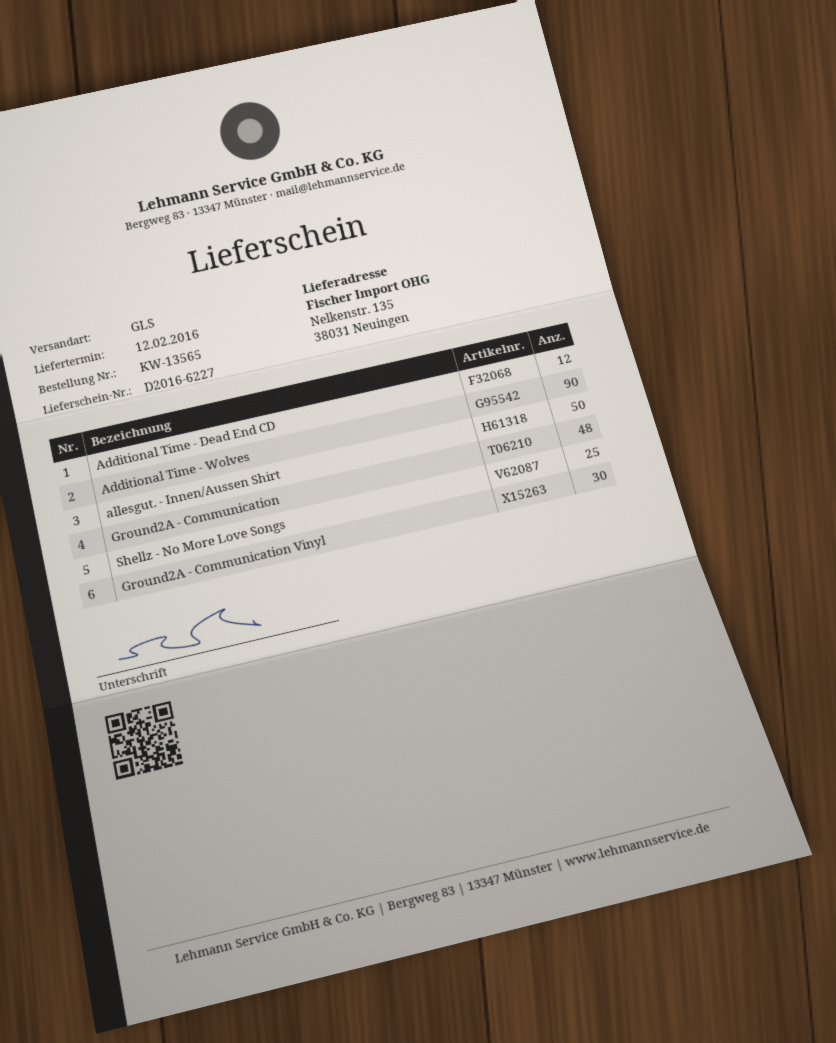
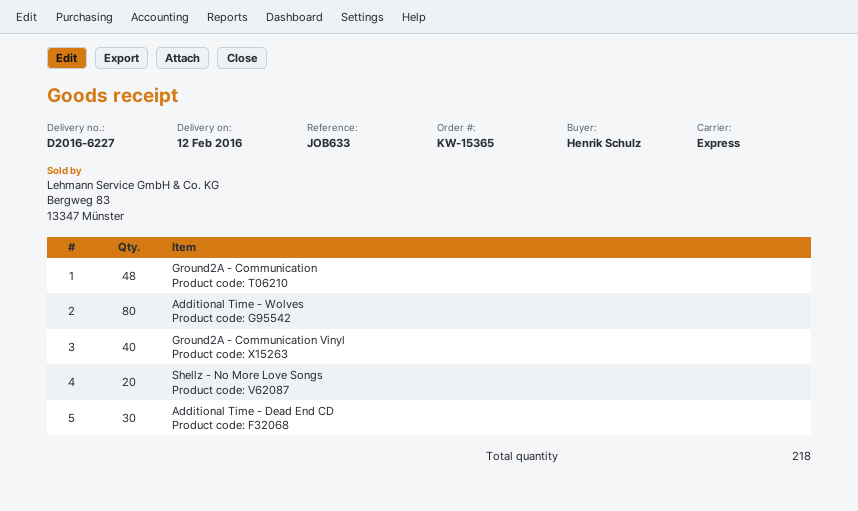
order number: KW-13565 -> KW-15365
shipping method: GLS -> express
Additional Time - Dead End CD: 12 -> 30
Additional Time - Wolves: 90 -> 80
allesgut. - Innen/Aussen Shirt: 50 -> none
Shellz - No More Love Songs: 25 -> 20
Ground2A - Communication Vinyl: 30 -> 40

